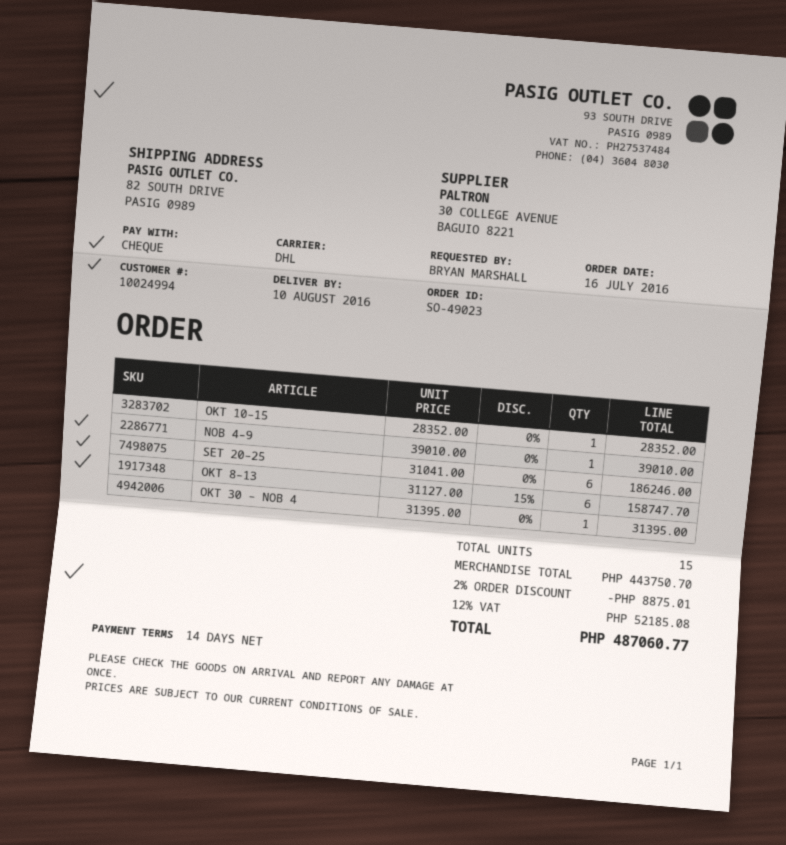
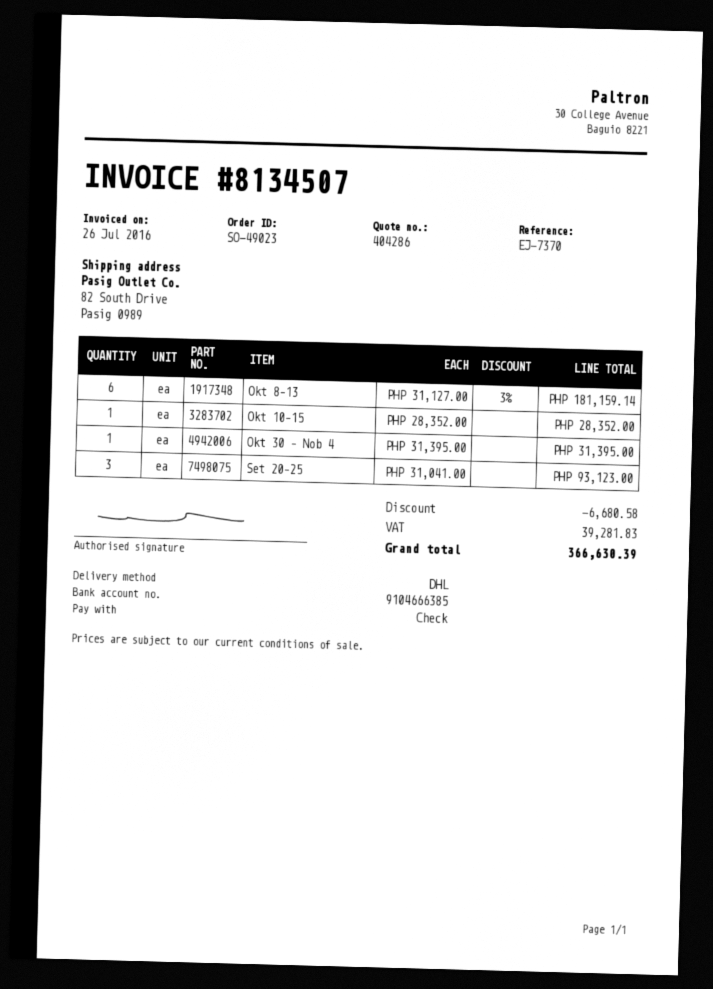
NOB 4–9: 1 x 39010.00 = 39010.00 -> none
SET 20–25: 6 x 31041.00 = 186246.00 -> 3 x 31041.00 = 93123.00
OKT 8–13: 6 x 31127.00 - 15% = 158747.70 -> 6 x 31127.00 - 3% = 181159.14
discount: 8875.01 -> 6680.58
tax: 52185.08 -> 39281.83
total: 487060.77 -> 366630.39

